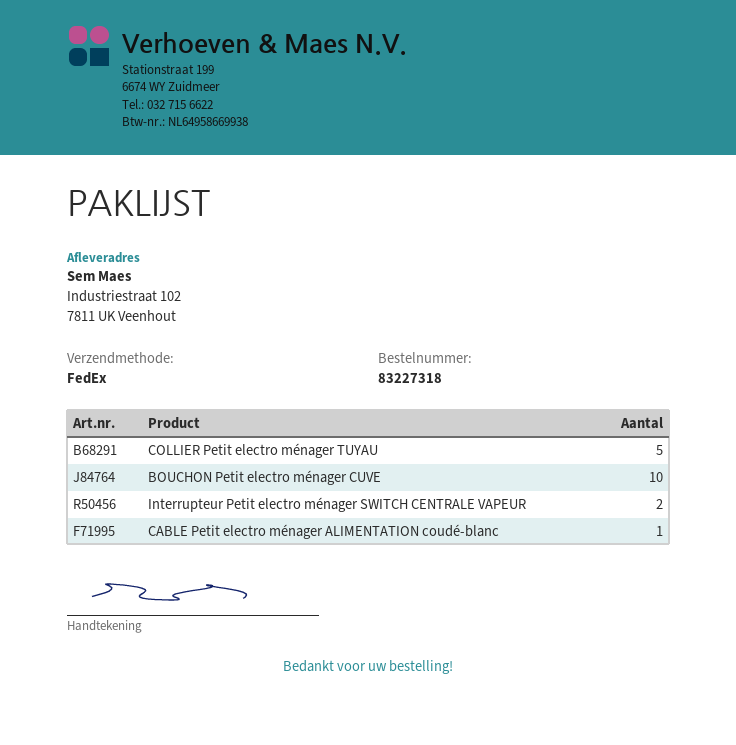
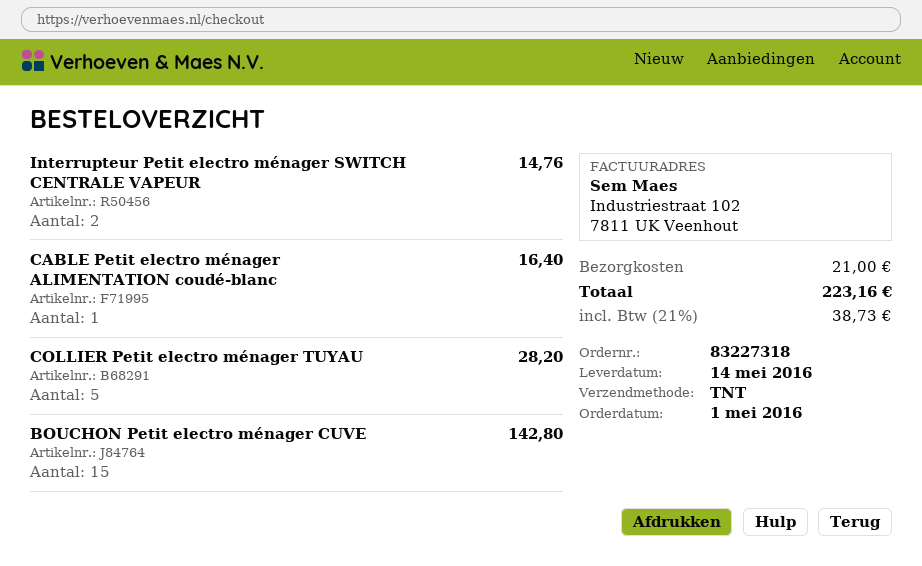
shipping method: FedEx -> TNT
BOUCHON Petit electro ménager CUVE: 10 -> 15

